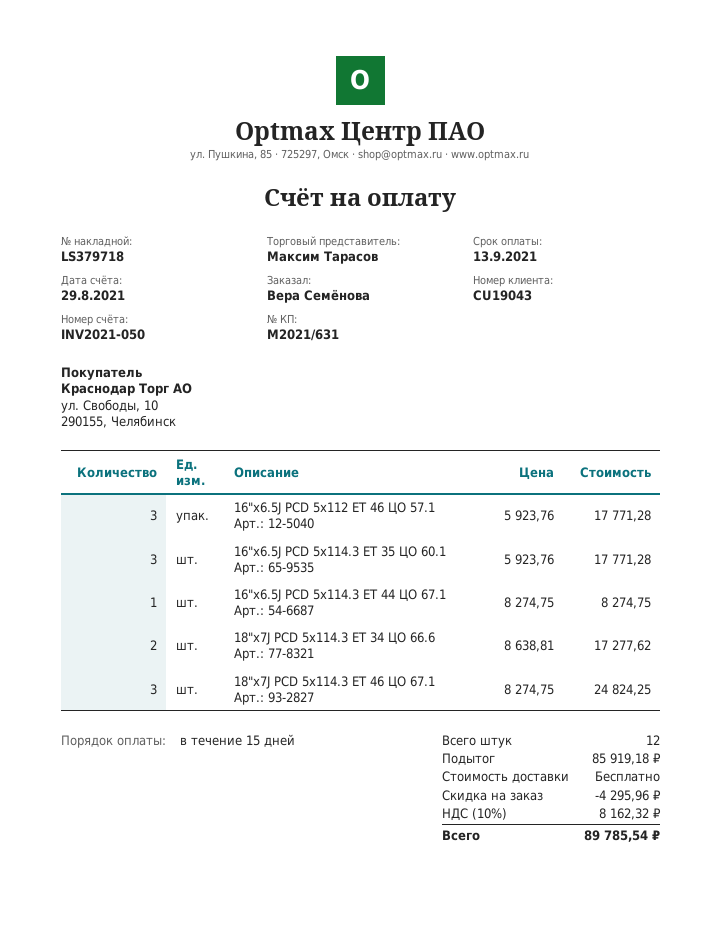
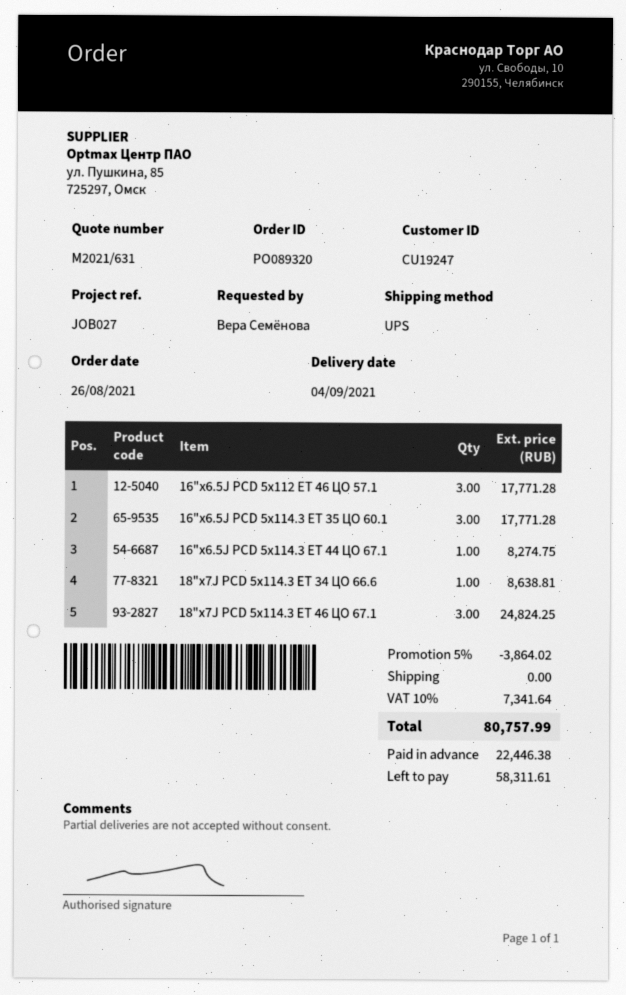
customer number: CU19043 -> CU19247
18"x7J PCD 5x114.3 ЕТ 34 ЦО 66.6: 2 for 17277.62 -> 1 for 8638.81
discount: 4295.96 -> 3864.02
tax: 10% = 8162.32 -> 10% = 7341.64
total: 89785.54 -> 80757.99

